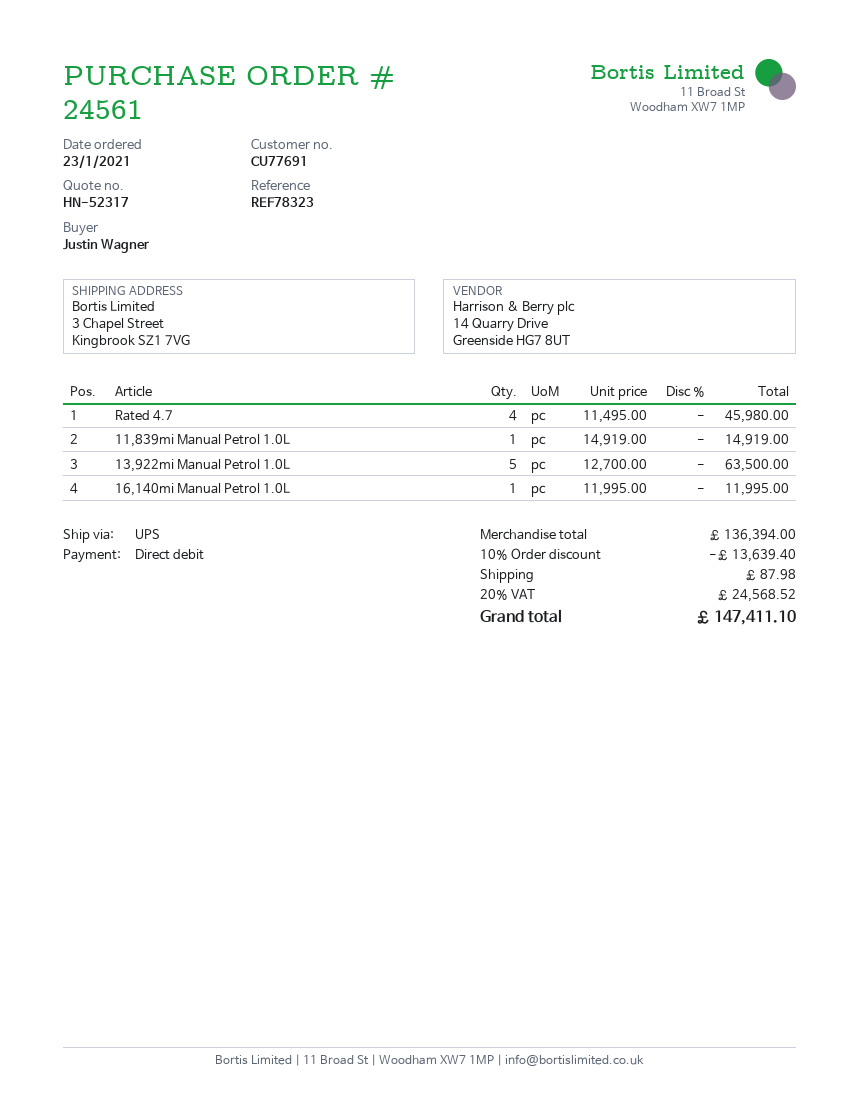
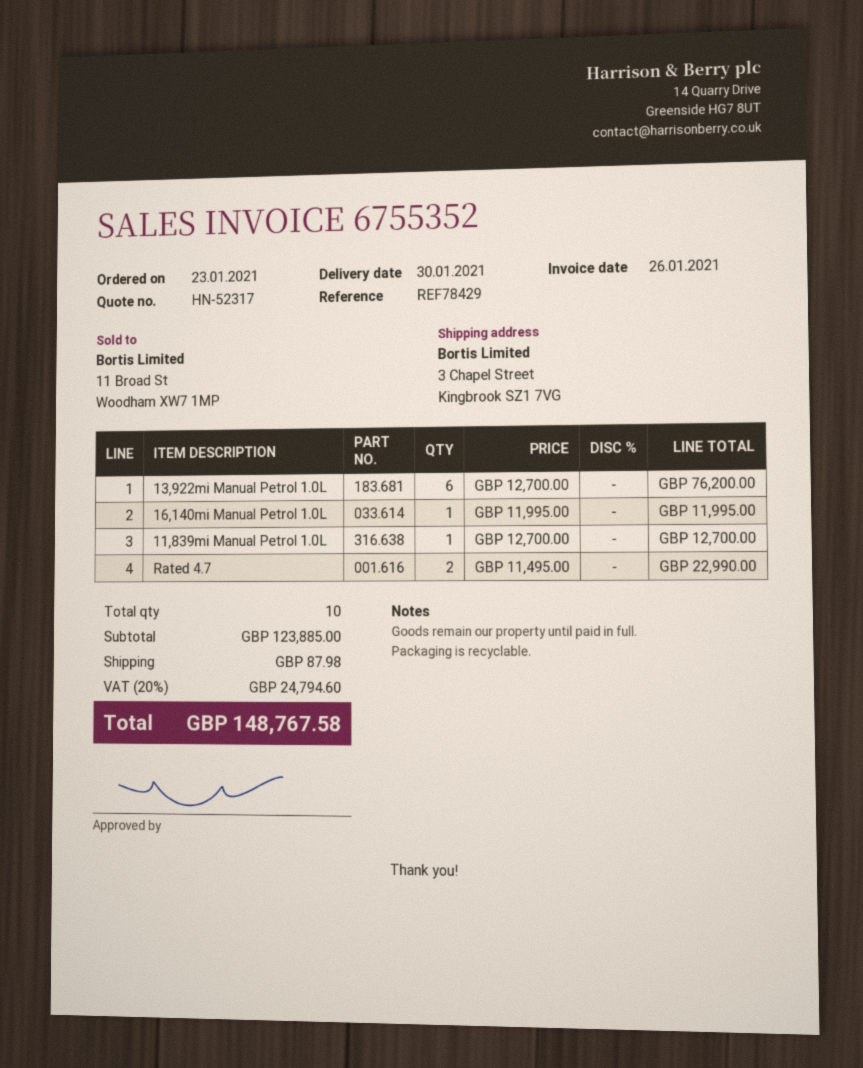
reference: REF78323 -> REF78429
Rated 4.7: 4 x 11495.00 = 45980.00 -> 2 x 11495.00 = 22990.00
11,839mi Manual Petrol 1.0L: 1 x 14919.00 = 14919.00 -> 1 x 12700.00 = 12700.00
13,922mi Manual Petrol 1.0L: 5 x 12700.00 = 63500.00 -> 6 x 12700.00 = 76200.00
subtotal: 136394.00 -> 123885.00
discount: 10% = 13639.40 -> none
tax: 20% = 24568.52 -> 20% = 24794.60
total: 147411.10 -> 148767.58

